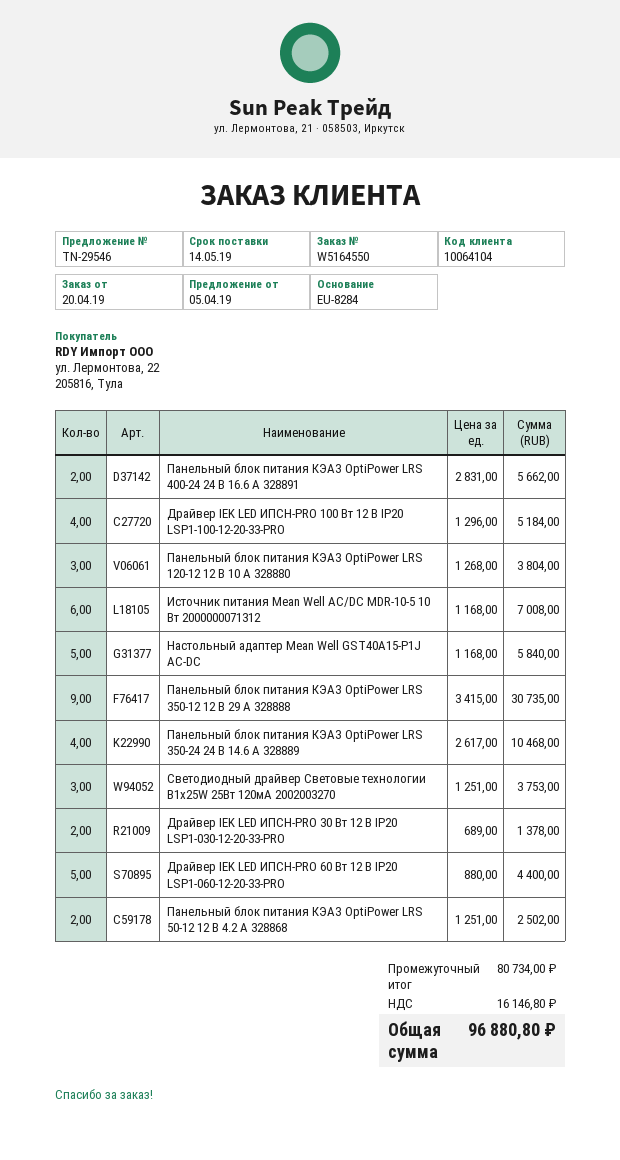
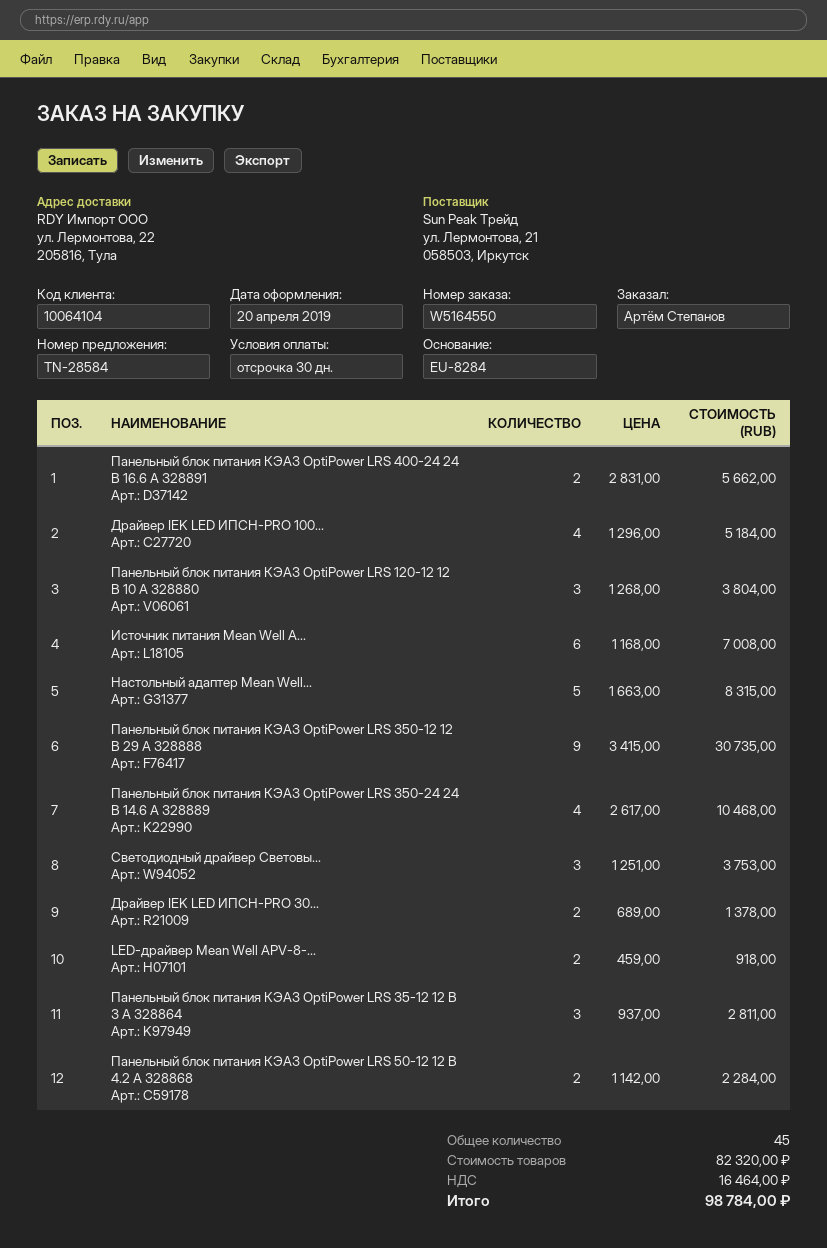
quote number: TN-29546 -> TN-28584
Настольный адаптер Mean Well GST40A15-P1J AC-DC: 5 x 1168.00 = 5840.00 -> 5 x 1663.00 = 8315.00
Драйвер IEK LED ИПСН-PRO 60 Вт 12 В IP20 LSP1-060-12-20-33-PRO: 5 x 880.00 = 4400.00 -> none
Панельный блок питания КЭАЗ OptiPower LRS 50-12 12 В 4.2 А 328868: 2 x 1251.00 = 2502.00 -> 2 x 1142.00 = 2284.00
LED-драйвер Mean Well APV-8-...: none -> 2 x 459.00 = 918.00
Панельный блок питания КЭАЗ OptiPower LRS 35-12 12 В 3 А 328864: none -> 3 x 937.00 = 2811.00
subtotal: 80734.00 -> 82320.00
tax: 16146.80 -> 16464.00
total: 96880.80 -> 98784.00

